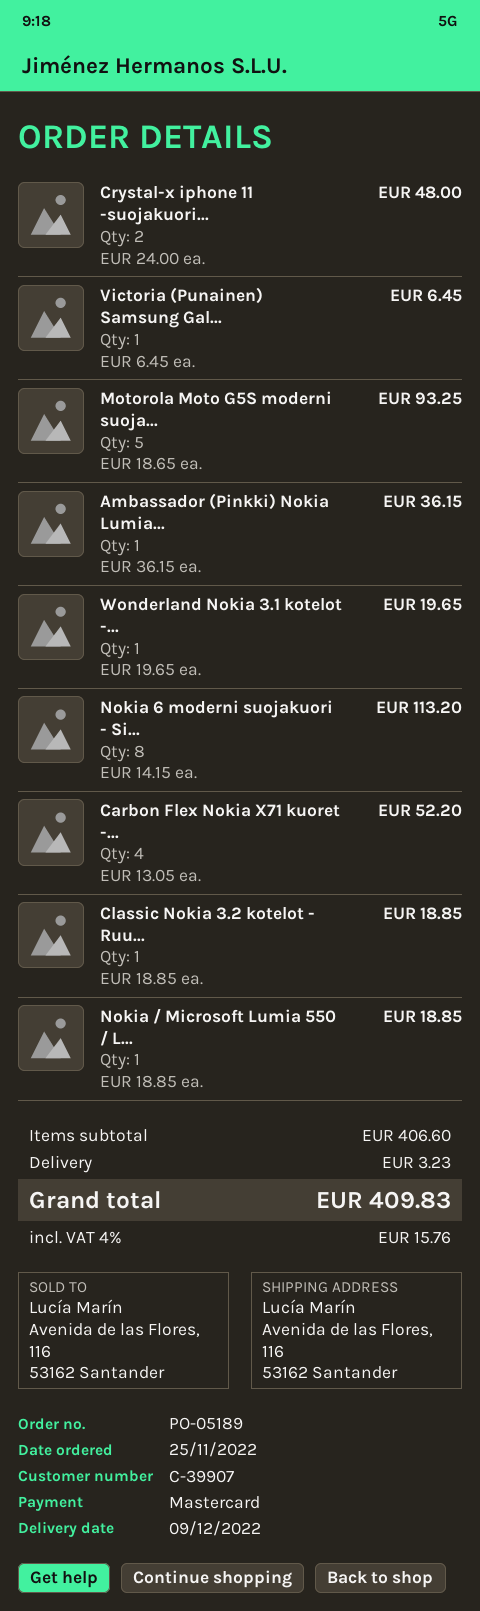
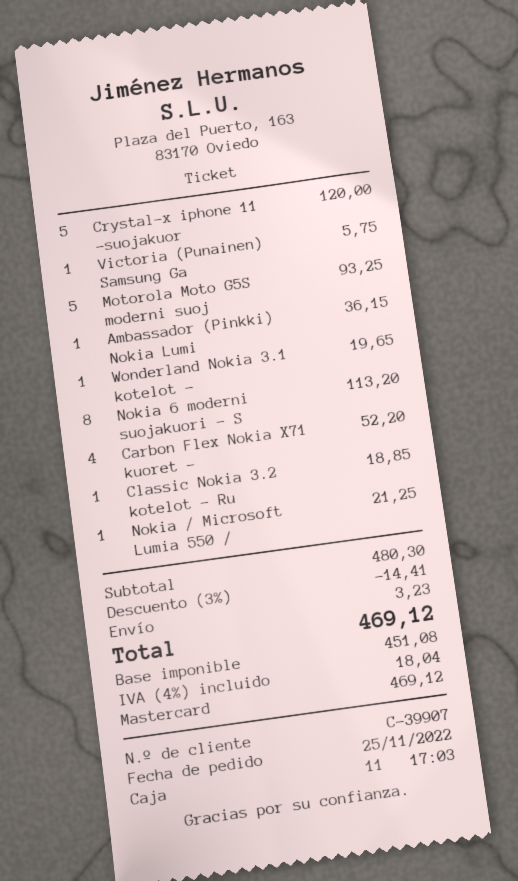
Crystal-x iphone 11 -suojakuori...: 2 for 48.00 -> 5 for 120.00
Victoria (Punainen) Samsung Gal...: 1 for 6.45 -> 1 for 5.75
Nokia / Microsoft Lumia 550 / L...: 1 for 18.85 -> 1 for 21.25
subtotal: 406.60 -> 480.30
discount: none -> 3% = 14.41
tax: 4% = 15.76 -> 4% = 18.04
total: 409.83 -> 469.12

